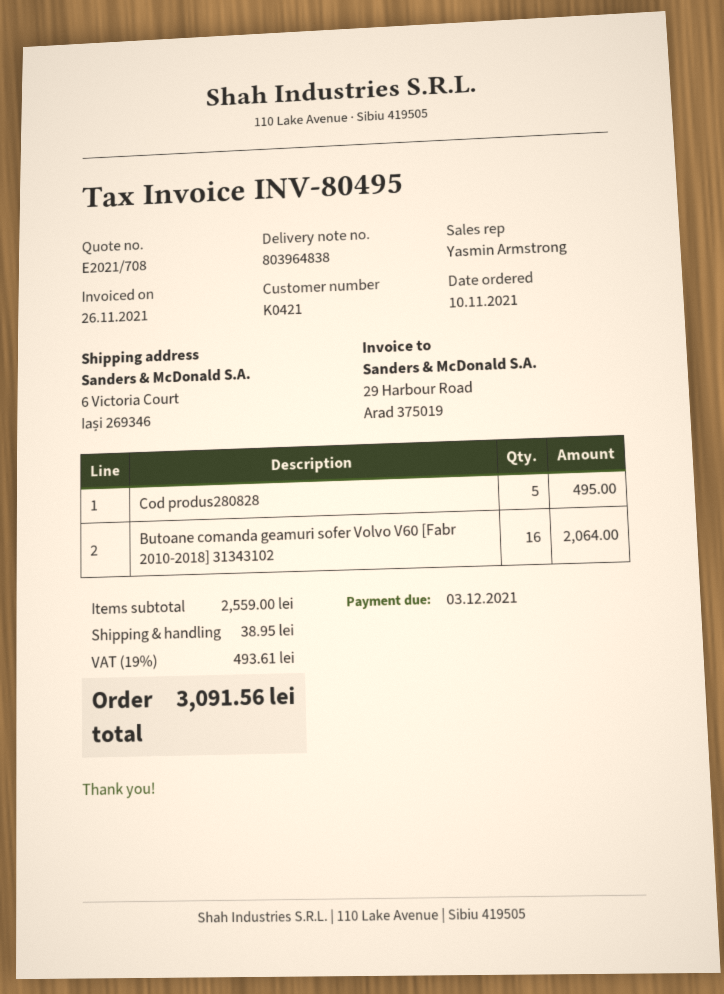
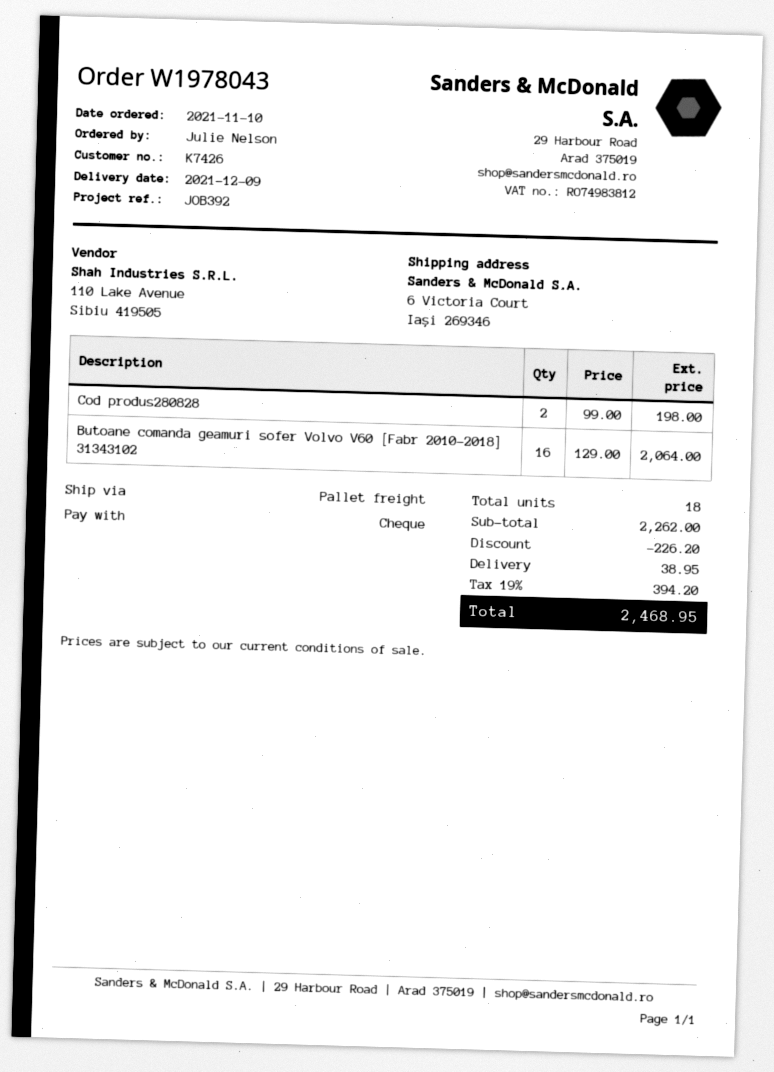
customer number: K0421 -> K7426
Cod produs280828: 5 for 495.00 -> 2 for 198.00
subtotal: 2559.00 -> 2262.00
discount: none -> 226.20
tax: 19% = 493.61 -> 19% = 394.20
total: 3091.56 -> 2468.95

